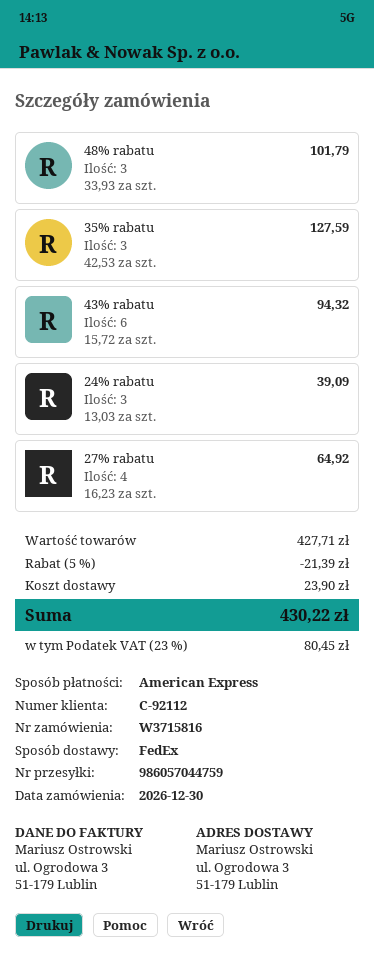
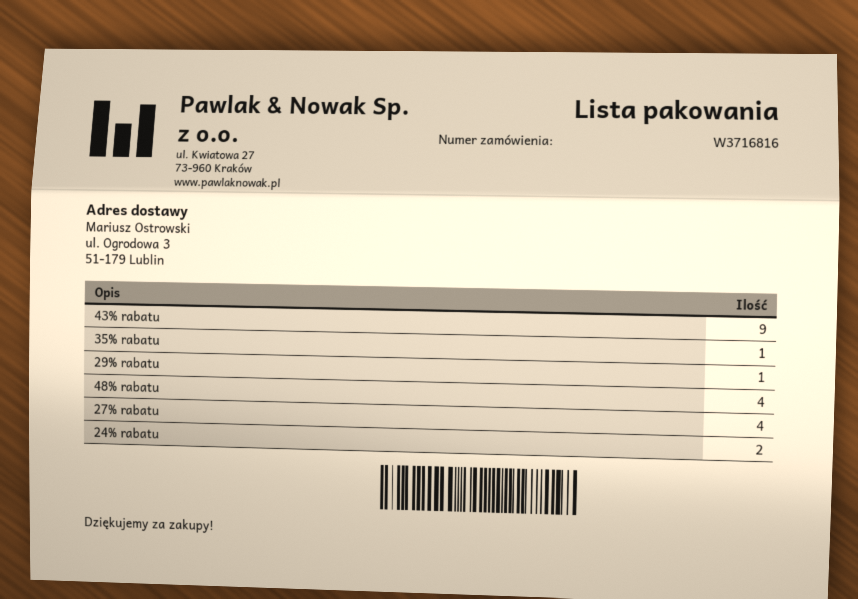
order number: W3715816 -> W3716816
48% rabatu: 3 -> 4
35% rabatu: 3 -> 1
43% rabatu: 6 -> 9
24% rabatu: 3 -> 2
29% rabatu: none -> 1

